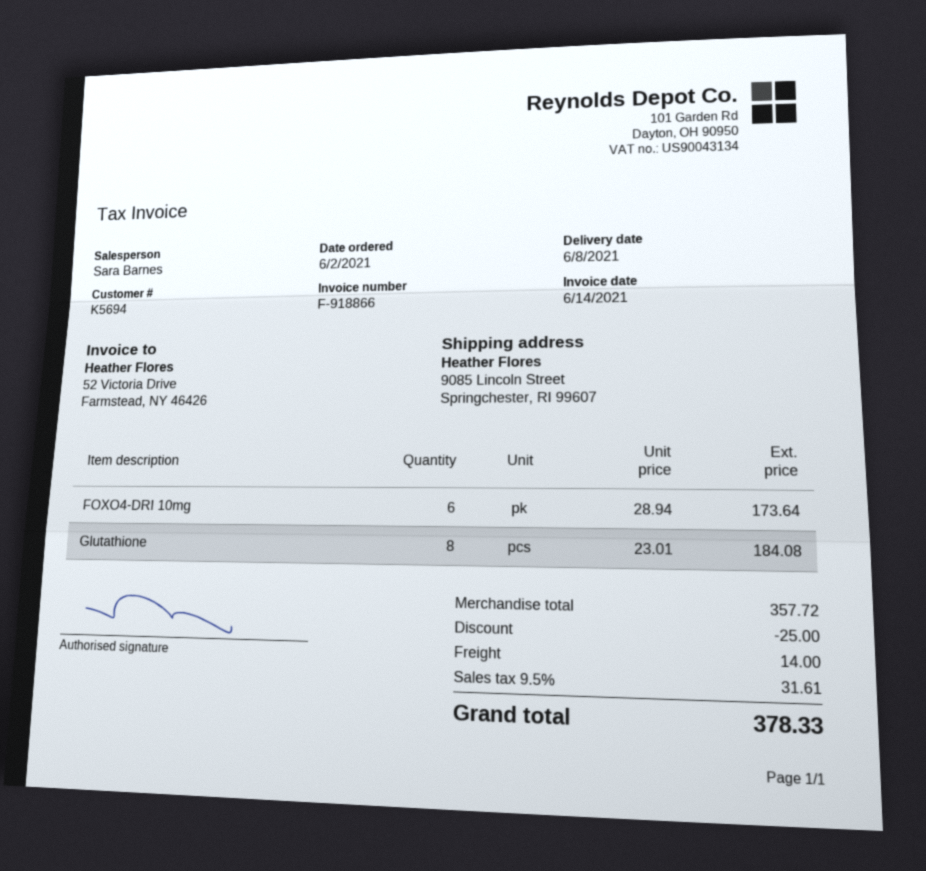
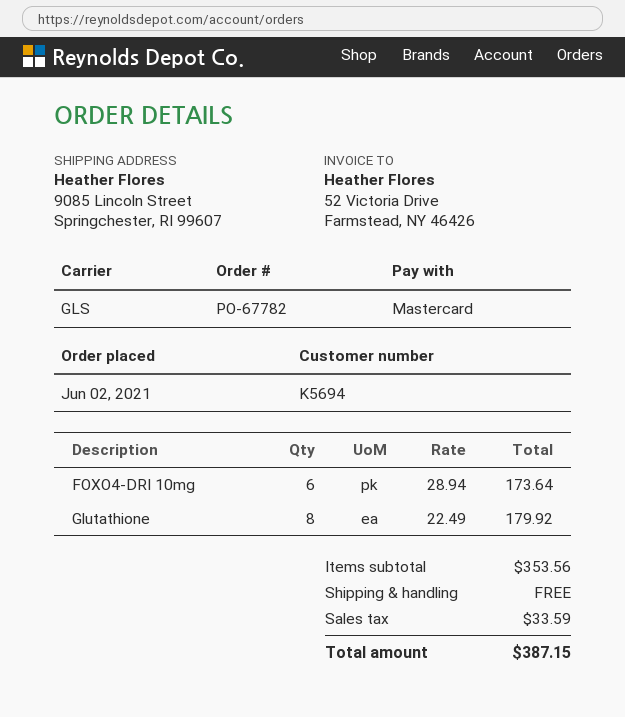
Glutathione: 8 x 23.01 = 184.08 -> 8 x 22.49 = 179.92
subtotal: 357.72 -> 353.56
discount: 25.00 -> none
shipping: 14.00 -> 0.00
tax: 31.61 -> 33.59
total: 378.33 -> 387.15

